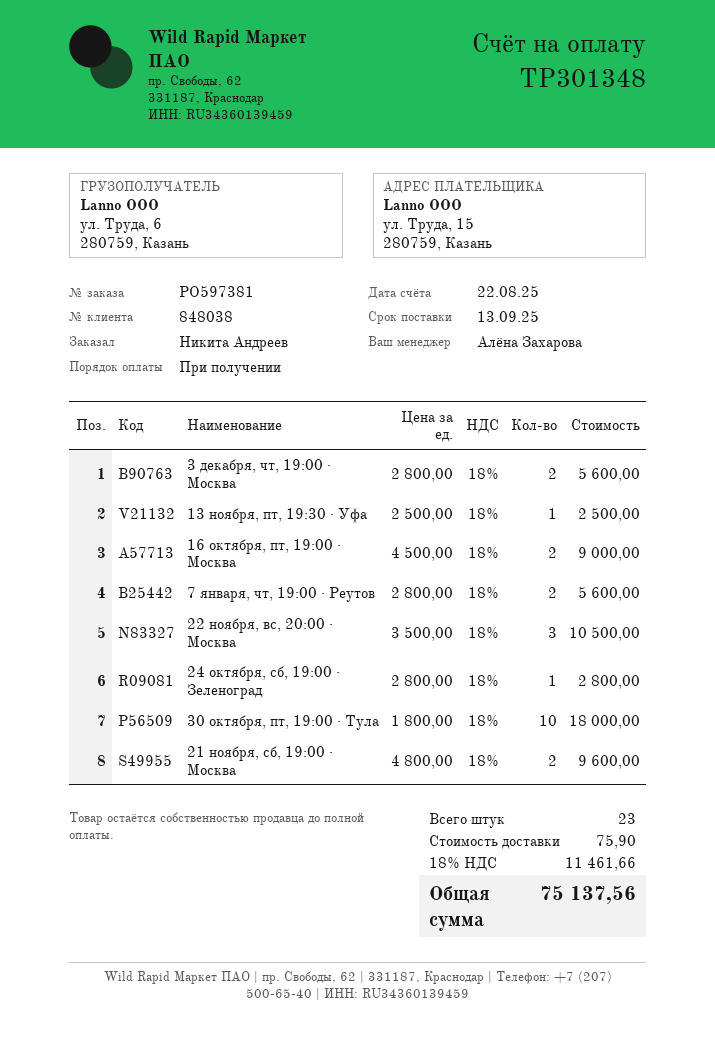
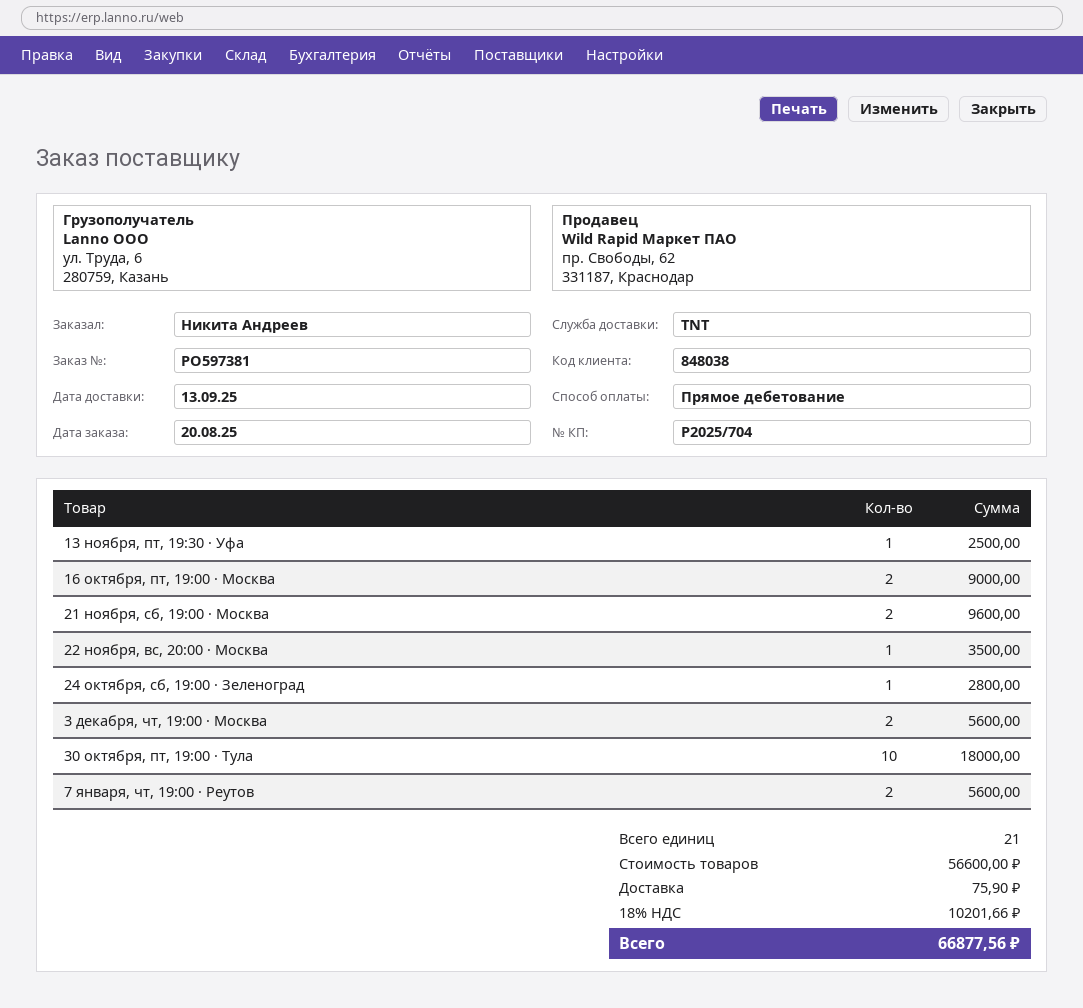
22 ноября, вс, 20:00 · Москва: 3 for 10500.00 -> 1 for 3500.00
total quantity: 23 -> 21
tax: 18% = 11461.66 -> 18% = 10201.66
total: 75137.56 -> 66877.56

